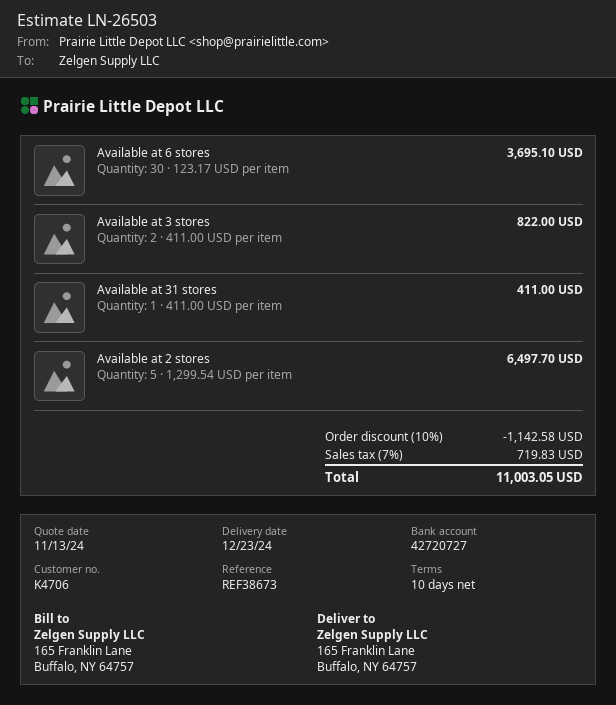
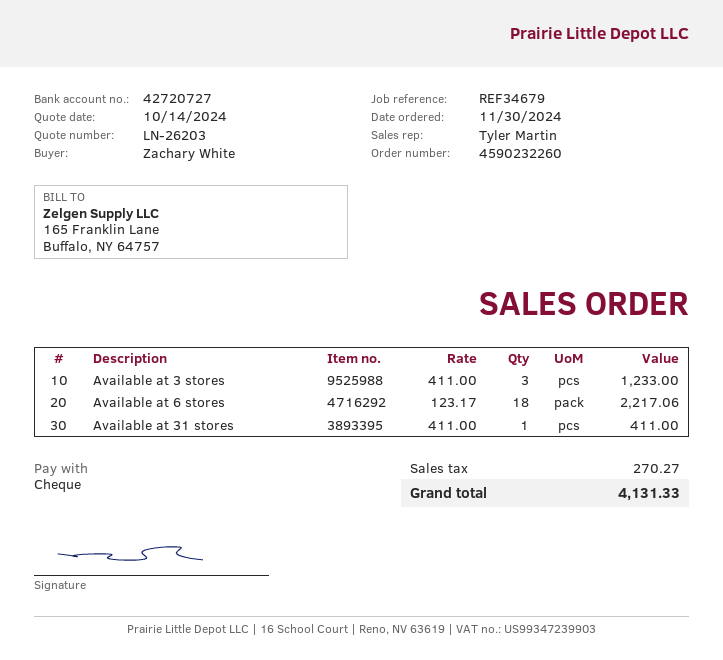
quote number: LN-26503 -> LN-26203
quote date: 2024-11-13 -> 2024-10-14
reference: REF38673 -> REF34679
Available at 6 stores: 30 x 123.17 = 3695.10 -> 18 x 123.17 = 2217.06
Available at 3 stores: 2 x 411.00 = 822.00 -> 3 x 411.00 = 1233.00
Available at 2 stores: 5 x 1299.54 = 6497.70 -> none
discount: 10% = 1142.58 -> none
tax: 719.83 -> 270.27
total: 11003.05 -> 4131.33

